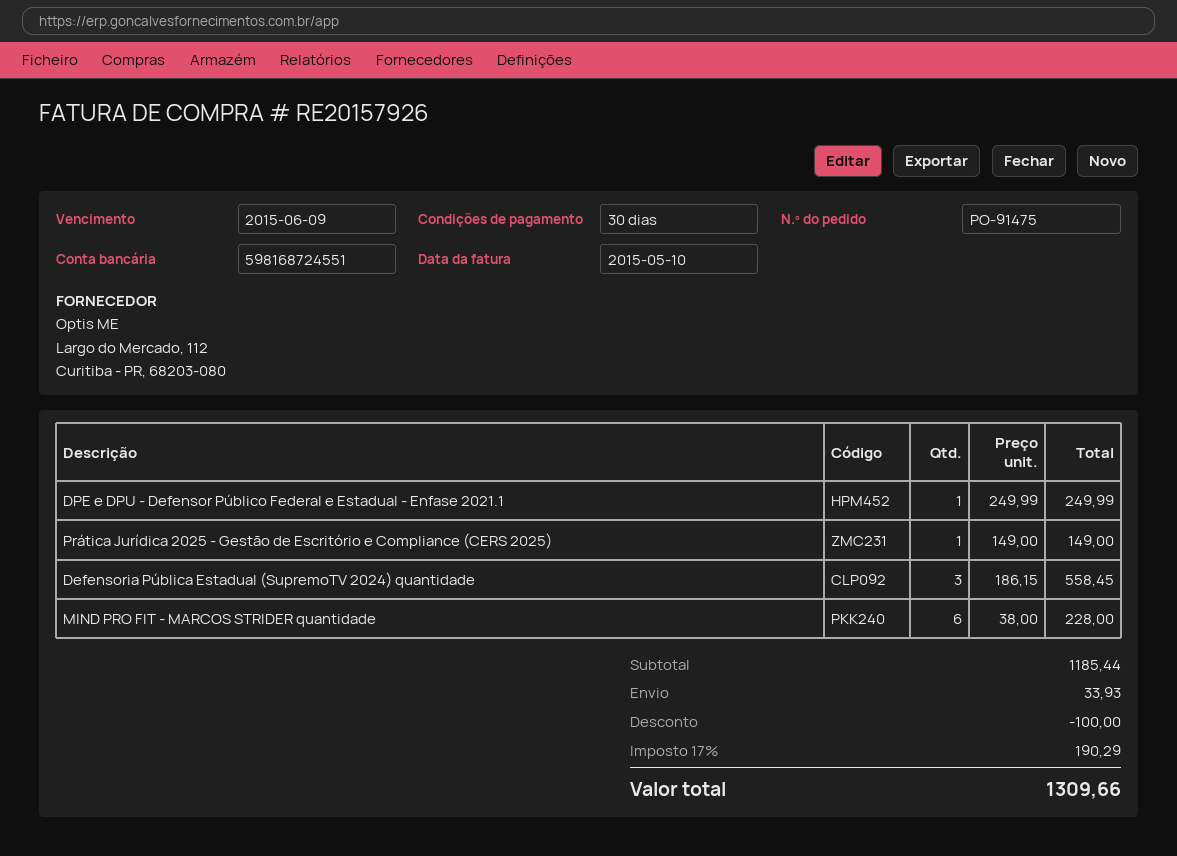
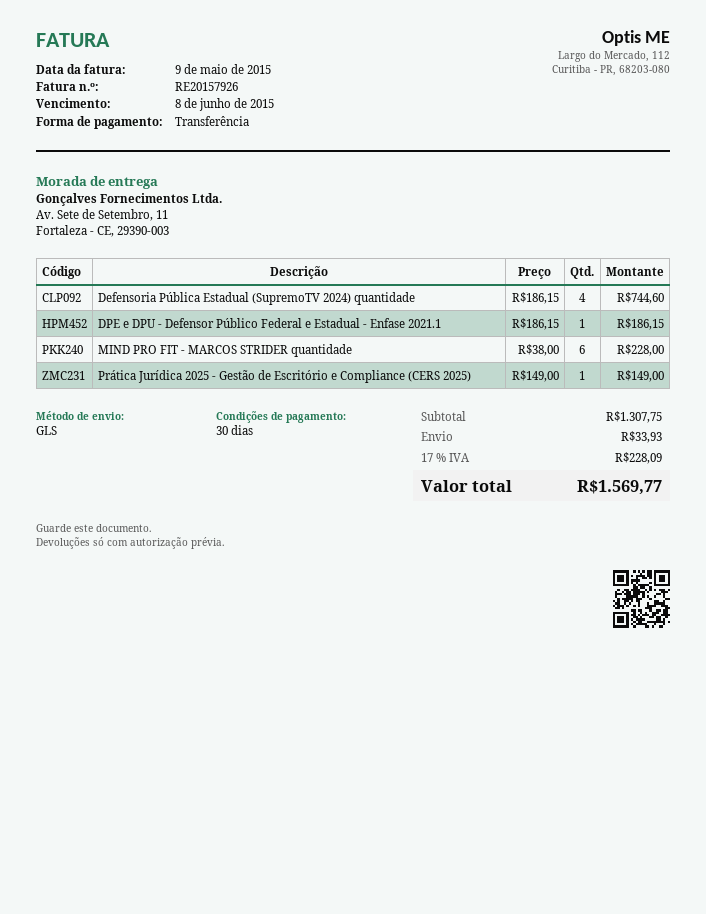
invoice date: 2015-05-10 -> 2015-05-09
due date: 2015-06-09 -> 2015-06-08
DPE e DPU - Defensor Público Federal e Estadual - Enfase 2021.1: 1 x 249.99 = 249.99 -> 1 x 186.15 = 186.15
Defensoria Pública Estadual (SupremoTV 2024) quantidade: 3 x 186.15 = 558.45 -> 4 x 186.15 = 744.60
subtotal: 1185.44 -> 1307.75
discount: 100.00 -> none
tax: 17% = 190.29 -> 17% = 228.09
total: 1309.66 -> 1569.77

